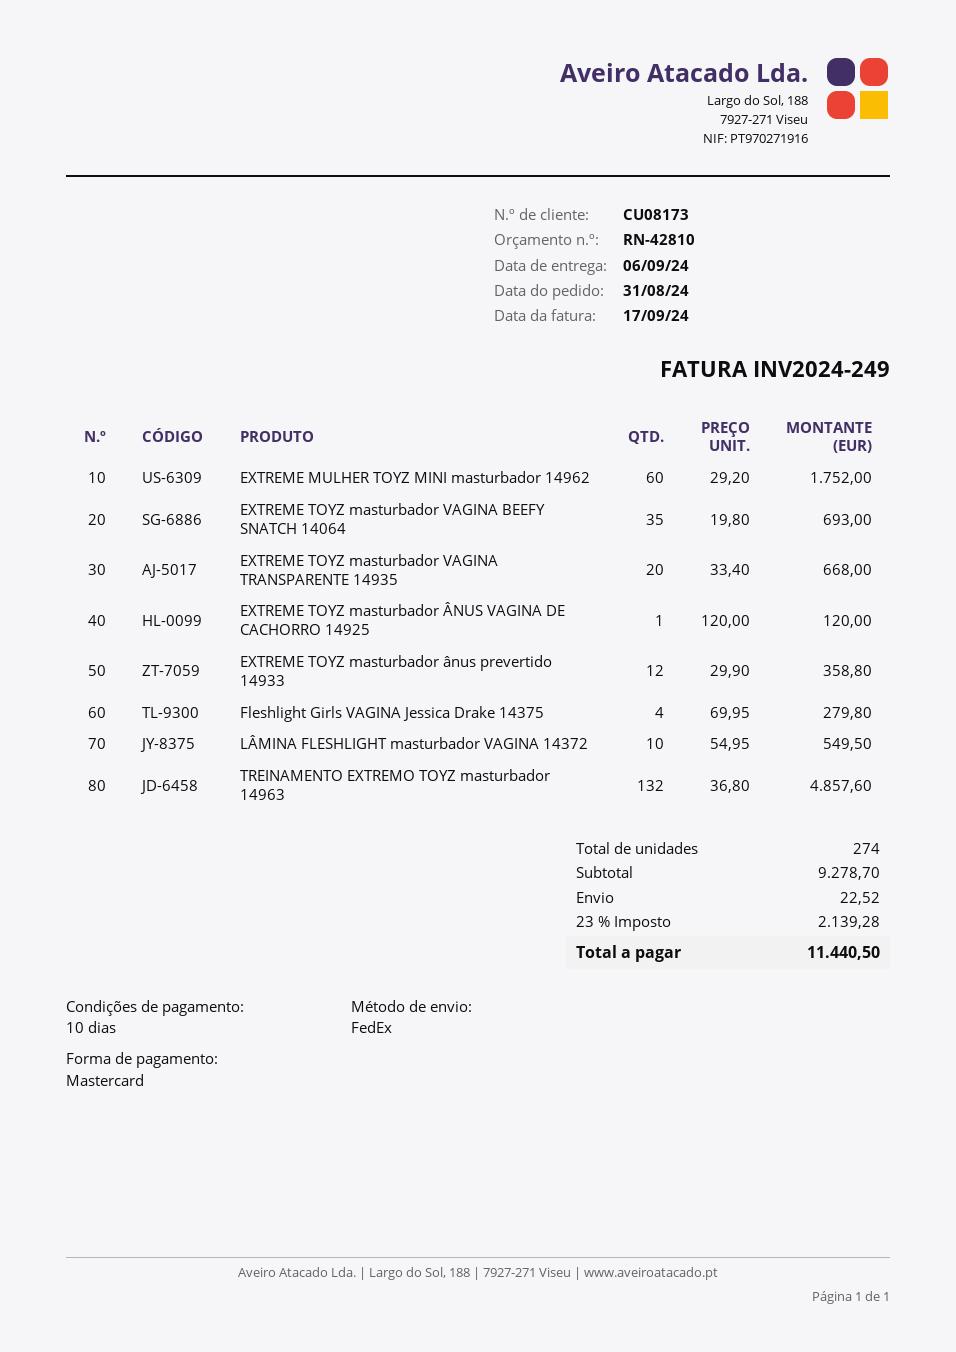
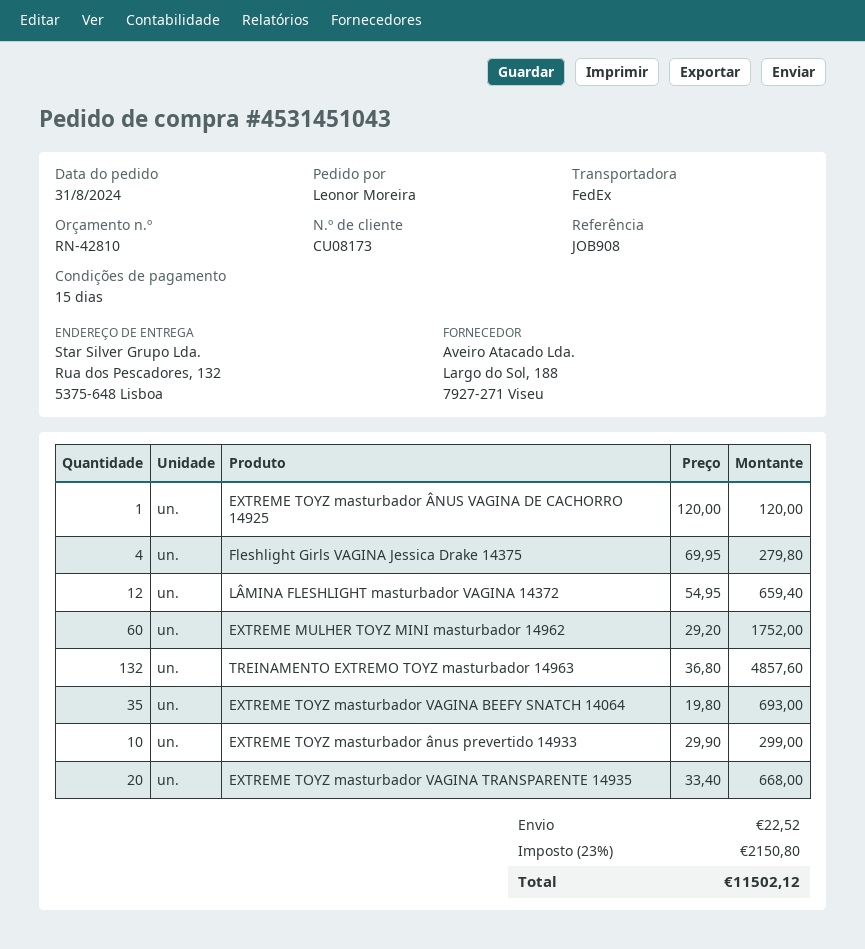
payment terms: 10 days -> 15 days
EXTREME TOYZ masturbador ânus prevertido 14933: 12 x 29.90 = 358.80 -> 10 x 29.90 = 299.00
LÂMINA FLESHLIGHT masturbador VAGINA 14372: 10 x 54.95 = 549.50 -> 12 x 54.95 = 659.40
tax: 23% = 2139.28 -> 23% = 2150.80
total: 11440.50 -> 11502.12

